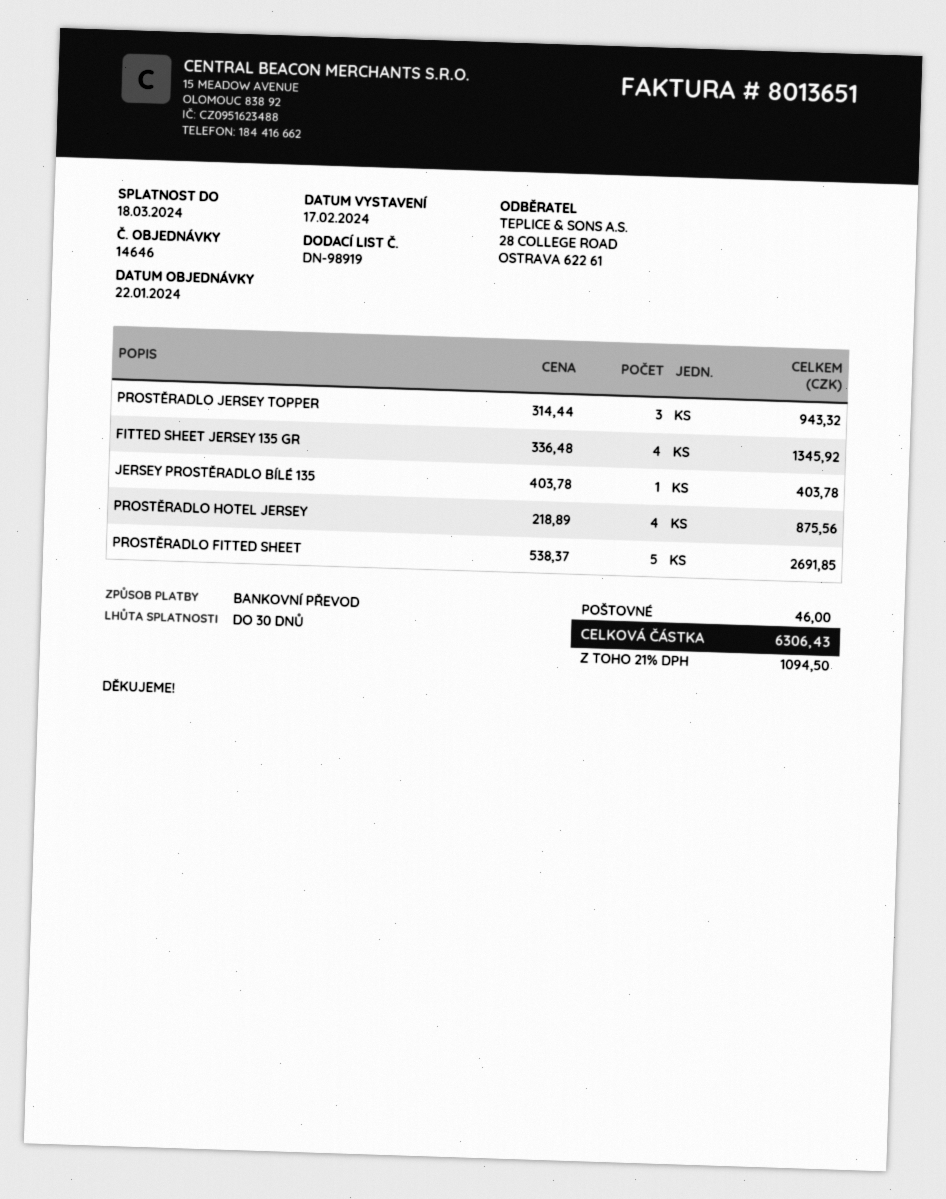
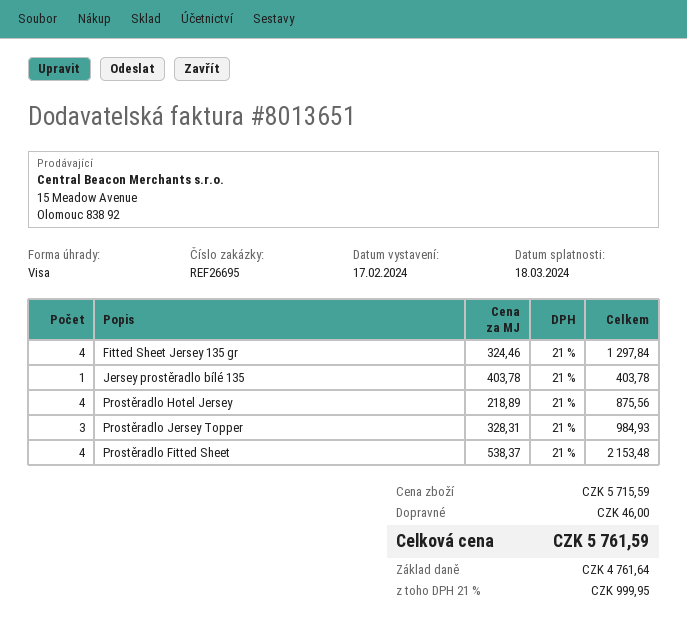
payment method: bank transfer -> Visa
PROSTĚRADLO JERSEY TOPPER: 3 x 314.44 = 943.32 -> 3 x 328.31 = 984.93
FITTED SHEET JERSEY 135 GR: 4 x 336.48 = 1345.92 -> 4 x 324.46 = 1297.84
PROSTĚRADLO FITTED SHEET: 5 x 538.37 = 2691.85 -> 4 x 538.37 = 2153.48
tax: 21% = 1094.50 -> 21% = 999.95
total: 6306.43 -> 5761.59

